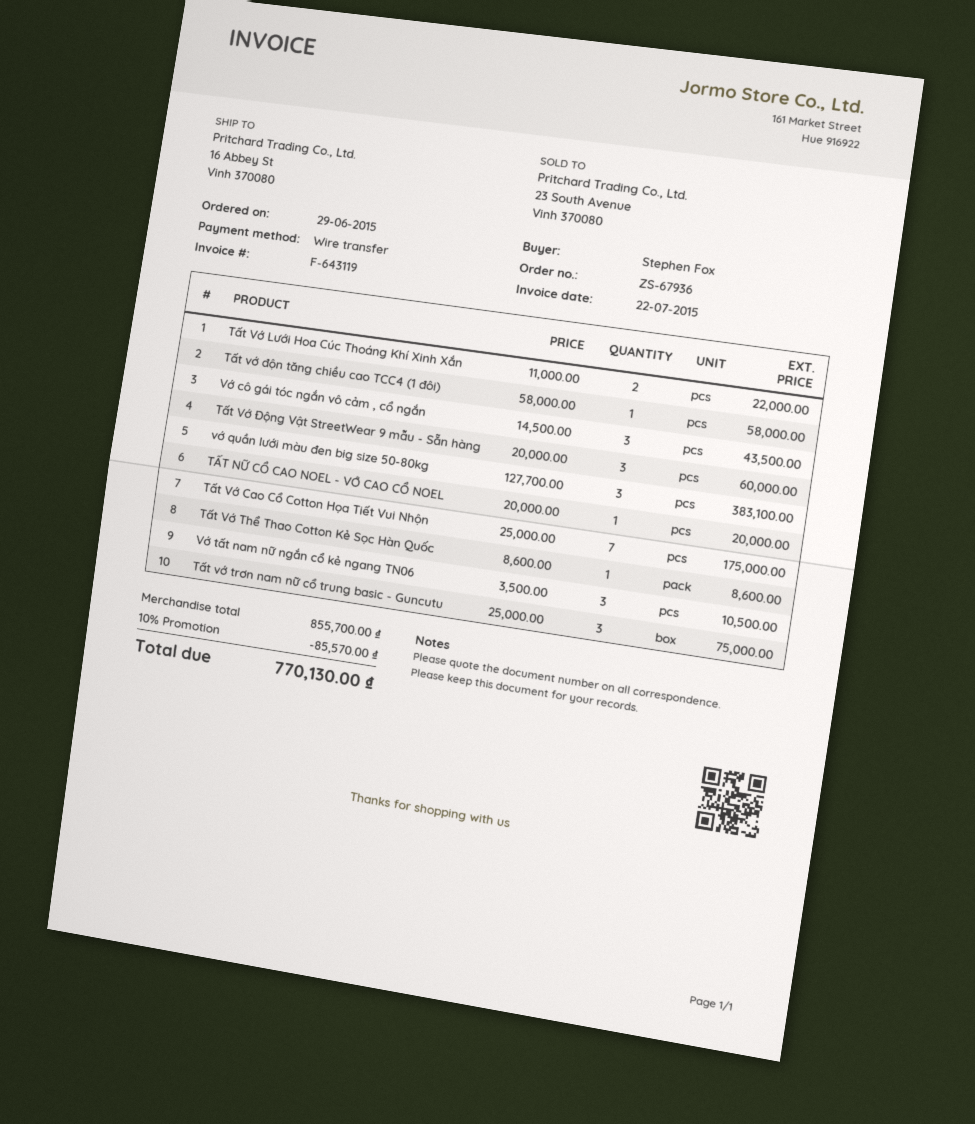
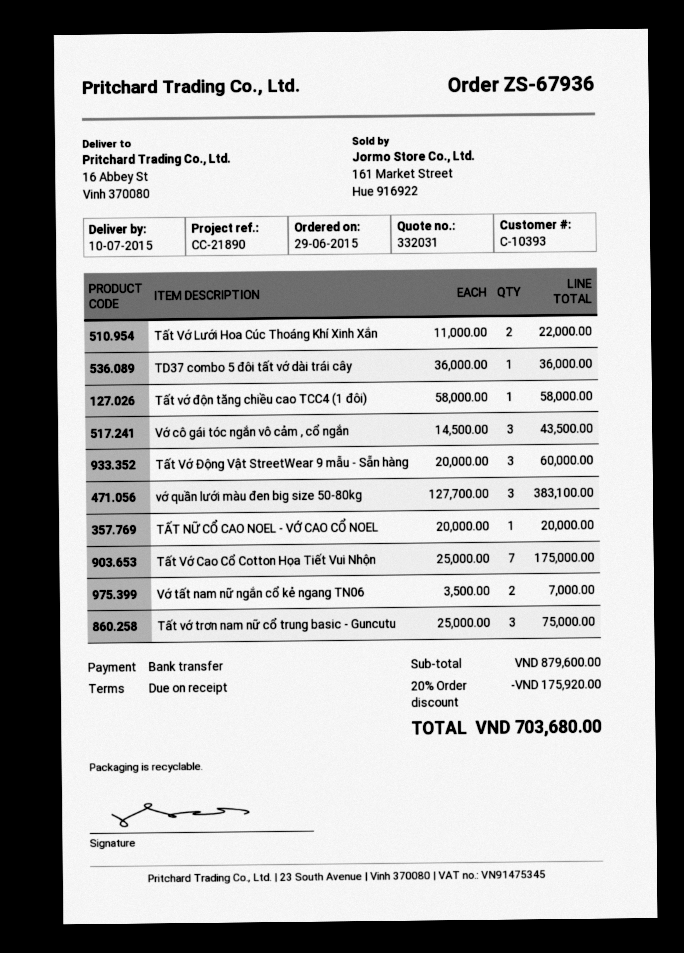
Tất Vớ Thể Thao Cotton Kẻ Sọc Hàn Quốc: 1 x 8600.00 = 8600.00 -> none
Vớ tất nam nữ ngắn cổ kẻ ngang TN06: 3 x 3500.00 = 10500.00 -> 2 x 3500.00 = 7000.00
TD37 combo 5 đôi tất vớ dài trái cây: none -> 1 x 36000.00 = 36000.00
subtotal: 855700.00 -> 879600.00
discount: 10% = 85570.00 -> 20% = 175920.00
total: 770130.00 -> 703680.00

